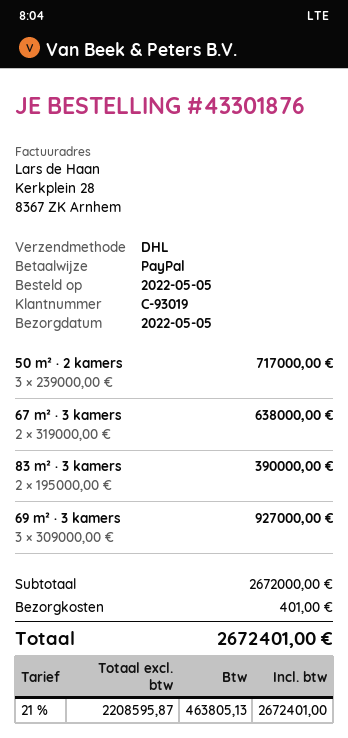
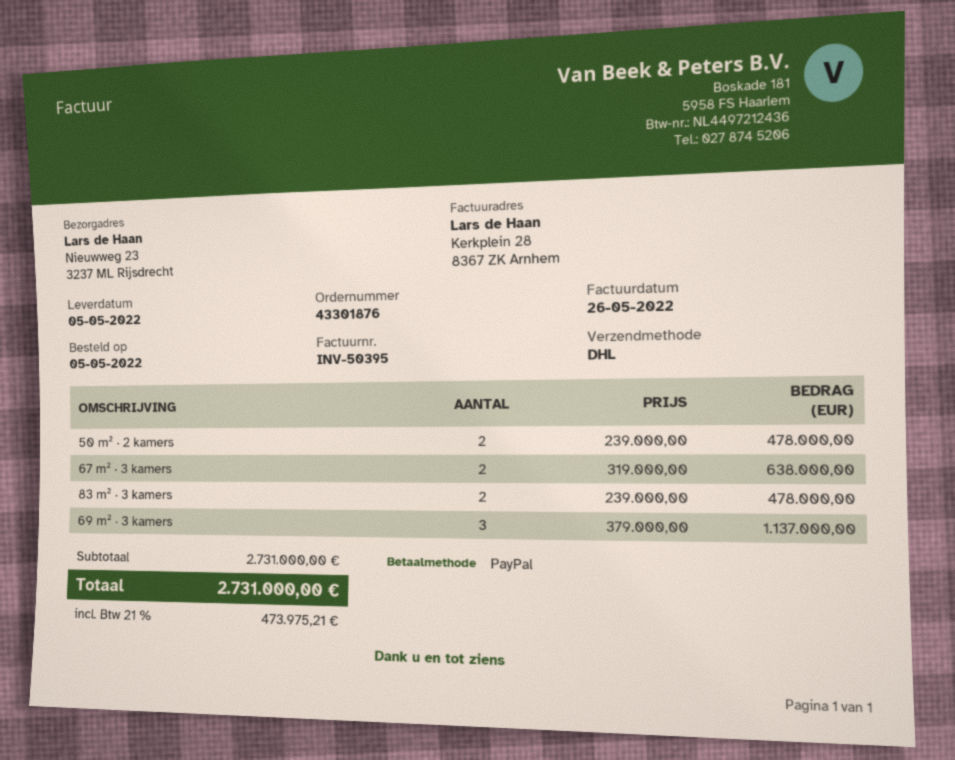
50 m² · 2 kamers: 3 x 239000.00 = 717000.00 -> 2 x 239000.00 = 478000.00
83 m² · 3 kamers: 2 x 195000.00 = 390000.00 -> 2 x 239000.00 = 478000.00
69 m² · 3 kamers: 3 x 309000.00 = 927000.00 -> 3 x 379000.00 = 1137000.00
subtotal: 2672000.00 -> 2731000.00
shipping: 401.00 -> none
tax: 21% = 463805.13 -> 21% = 473975.21
total: 2672401.00 -> 2731000.00

